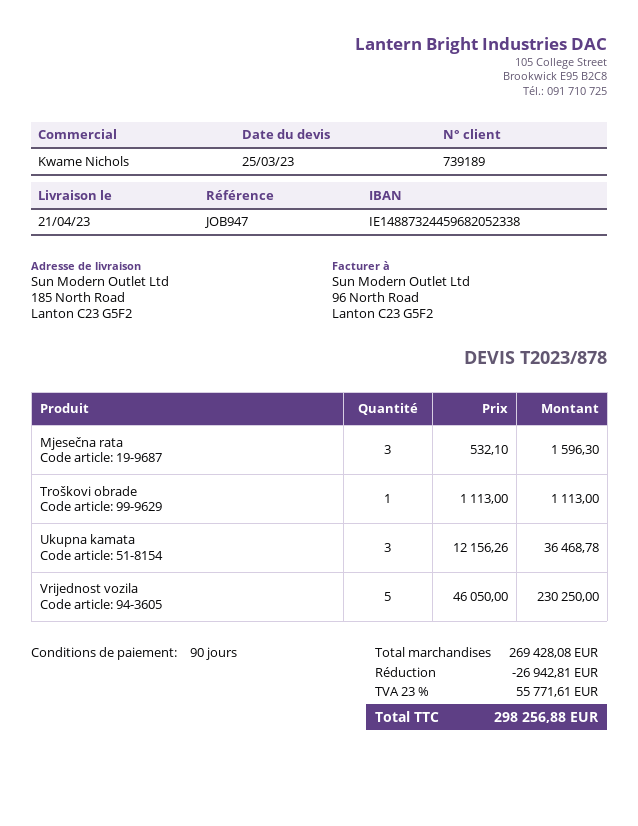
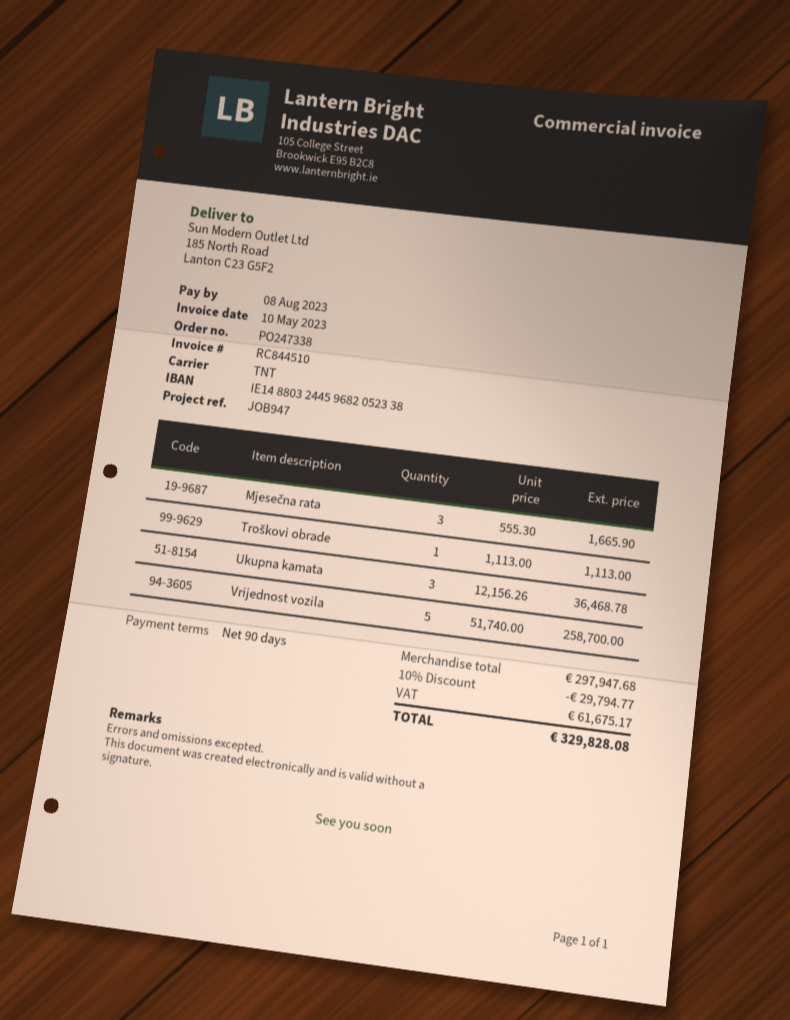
bank account: IE14887324459682052338 -> IE14880324459682052338
Mjesečna rata: 3 x 532.10 = 1596.30 -> 3 x 555.30 = 1665.90
Vrijednost vozila: 5 x 46050.00 = 230250.00 -> 5 x 51740.00 = 258700.00
subtotal: 269428.08 -> 297947.68
discount: 26942.81 -> 29794.77
tax: 55771.61 -> 61675.17
total: 298256.88 -> 329828.08

